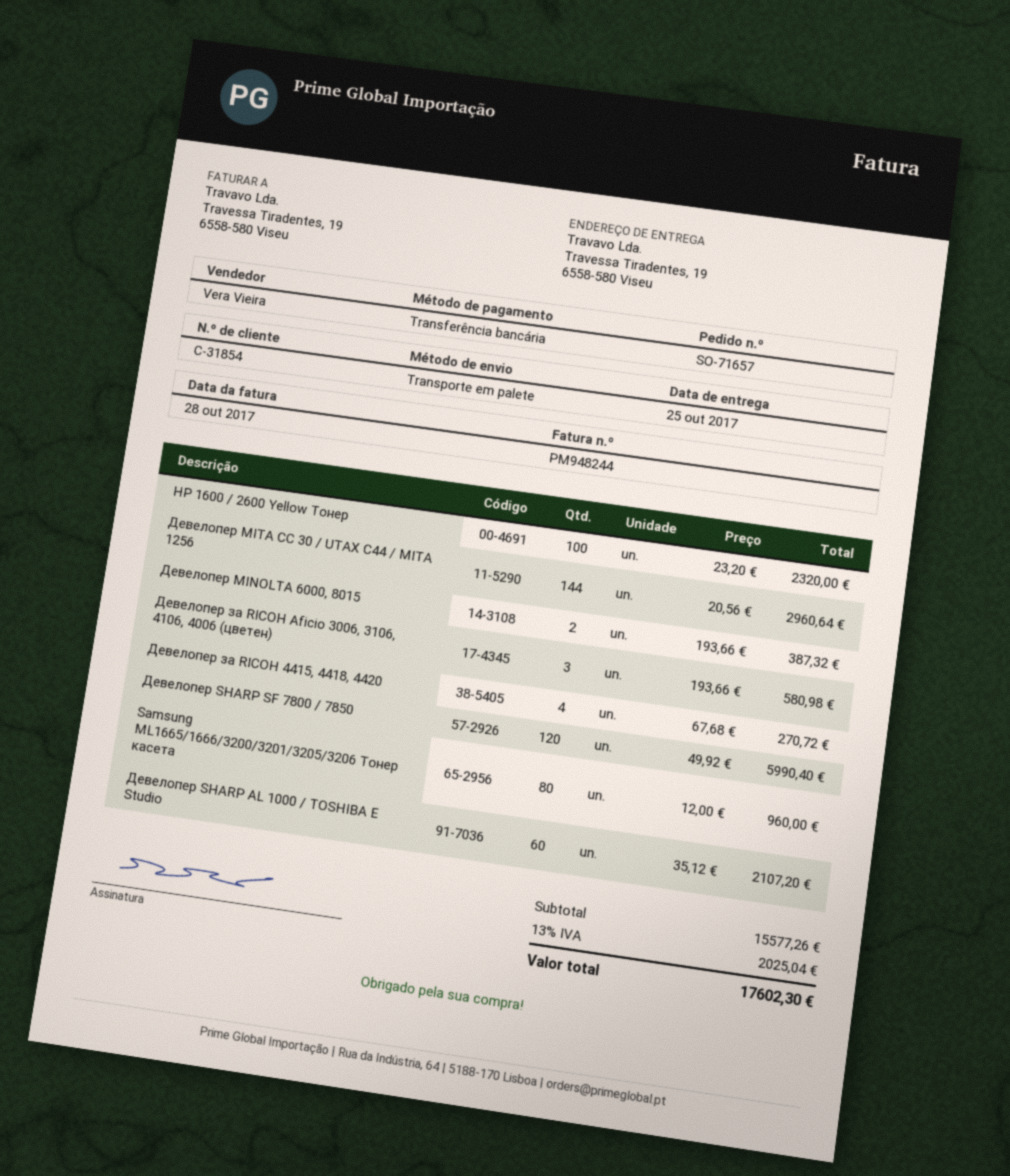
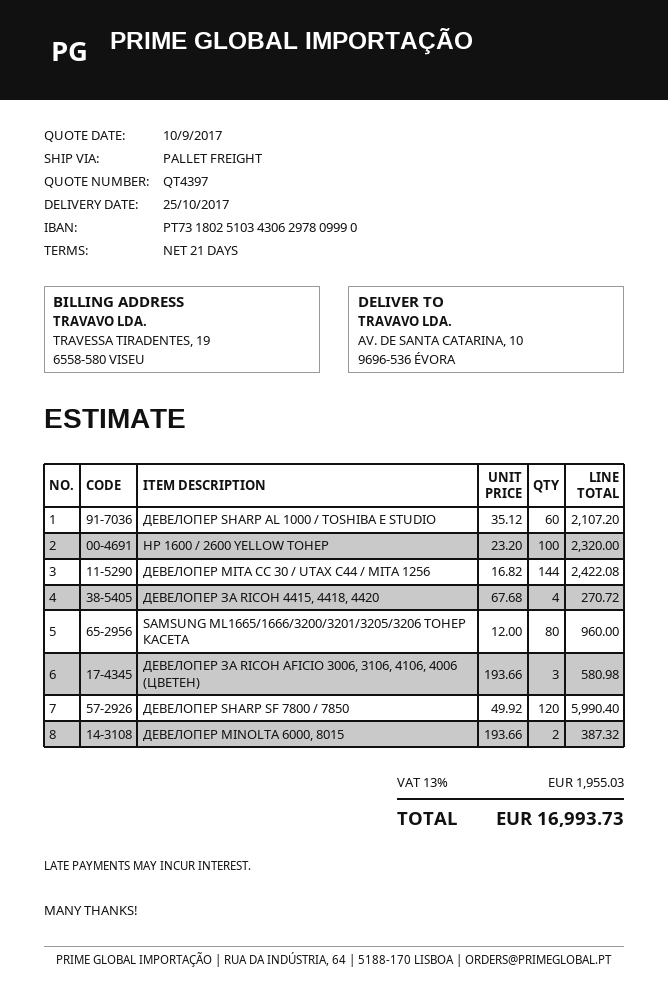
ship to: Travessa Tiradentes, 19, 6558-580 Viseu -> AV. DE SANTA CATARINA, 10, 9696-536 ÉVORA
Девелопер MITA CC 30 / UTAX C44 / MITA 1256: 144 x 20.56 = 2960.64 -> 144 x 16.82 = 2422.08
tax: 13% = 2025.04 -> 13% = 1955.03
total: 17602.30 -> 16993.73

